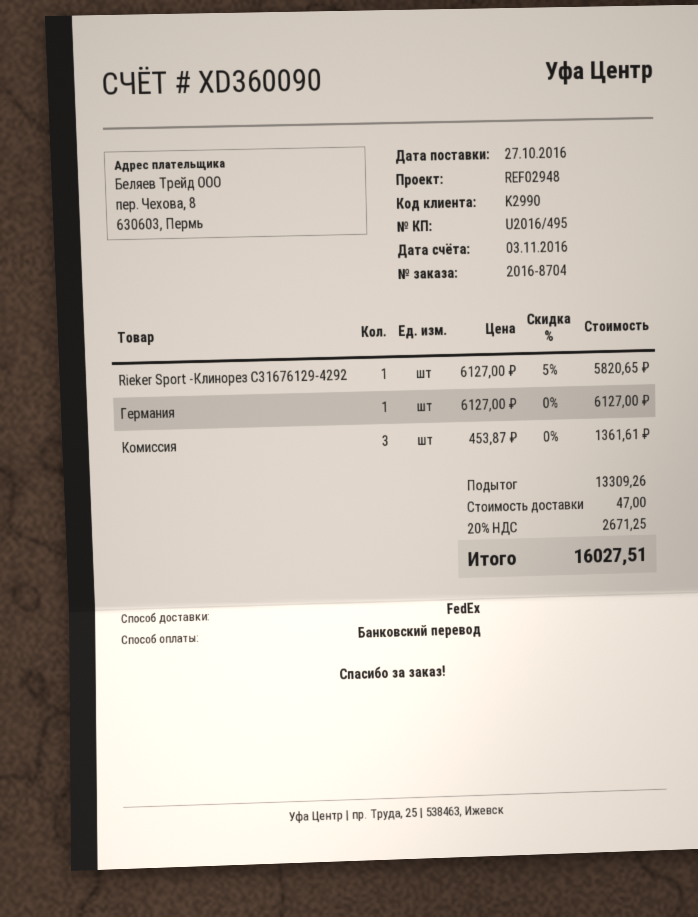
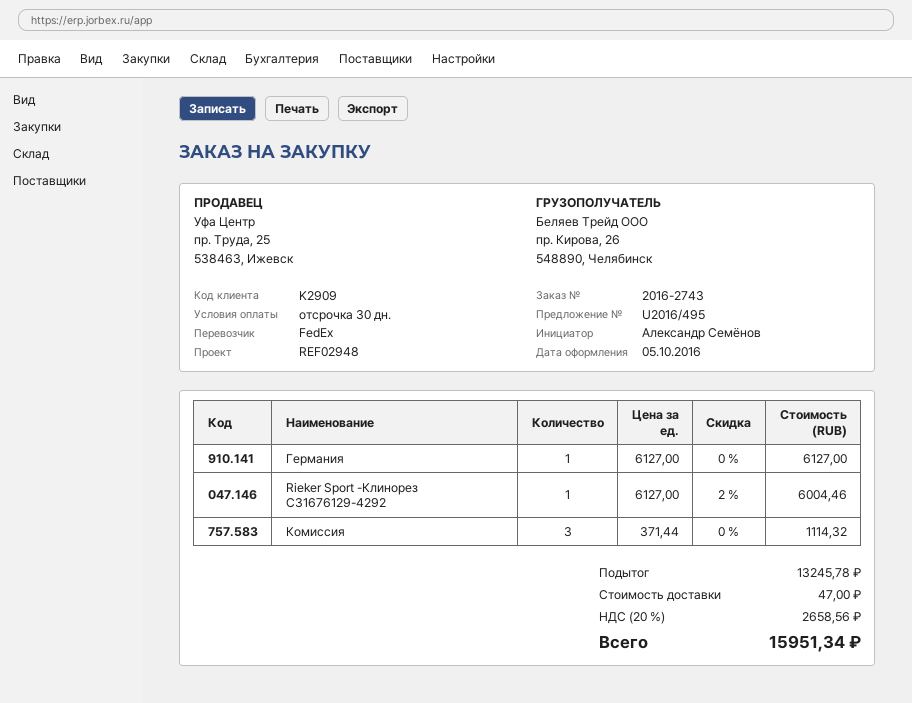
order number: 2016-8704 -> 2016-2743
customer number: K2990 -> K2909
Rieker Sport -Клинорез C31676129-4292: 1 x 6127.00 - 5% = 5820.65 -> 1 x 6127.00 - 2% = 6004.46
Комиссия: 3 x 453.87 = 1361.61 -> 3 x 371.44 = 1114.32
subtotal: 13309.26 -> 13245.78
tax: 20% = 2671.25 -> 20% = 2658.56
total: 16027.51 -> 15951.34

